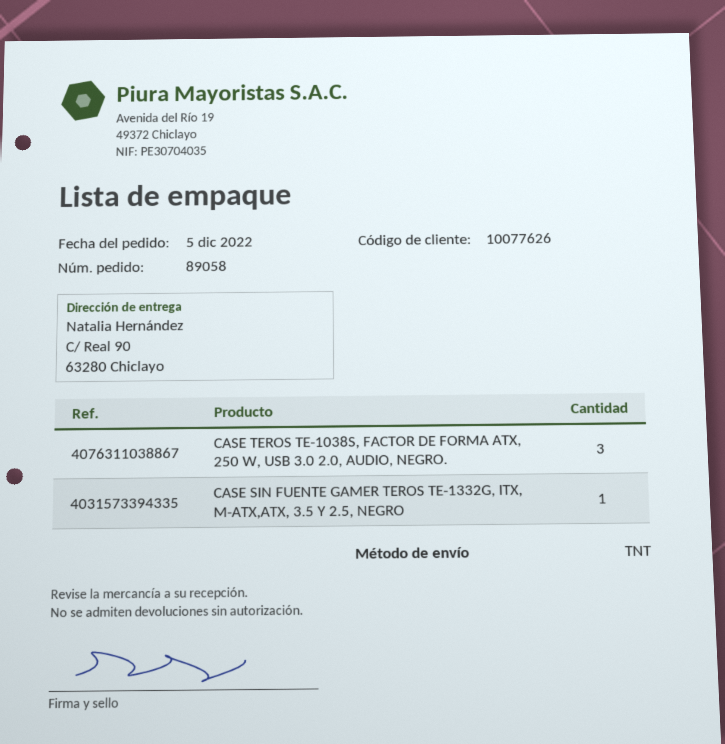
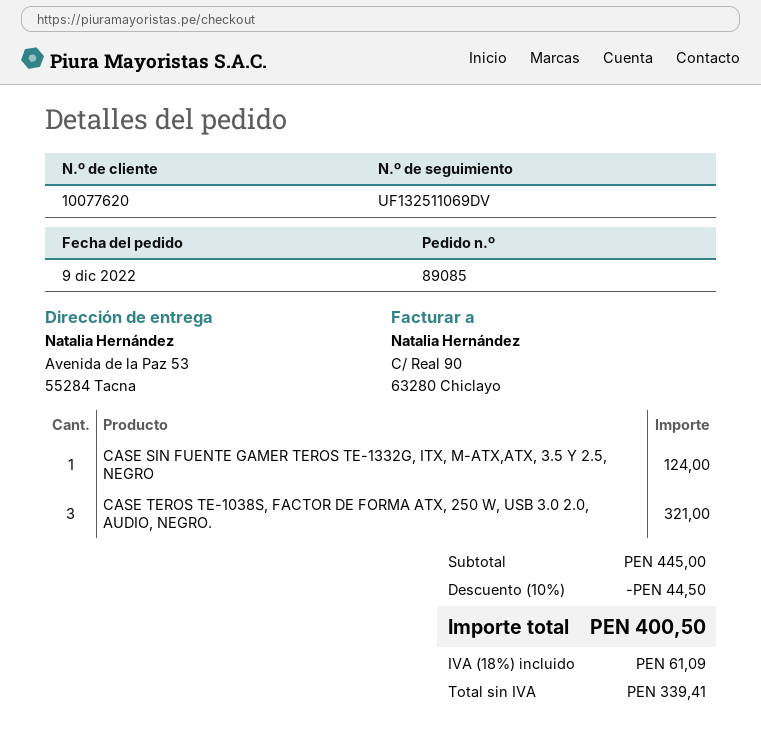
order number: 89058 -> 89085
order date: 2022-12-05 -> 2022-12-09
customer number: 10077626 -> 10077620
ship to: C/ Real 90, 63280 Chiclayo -> Avenida de la Paz 53, 55284 Tacna

